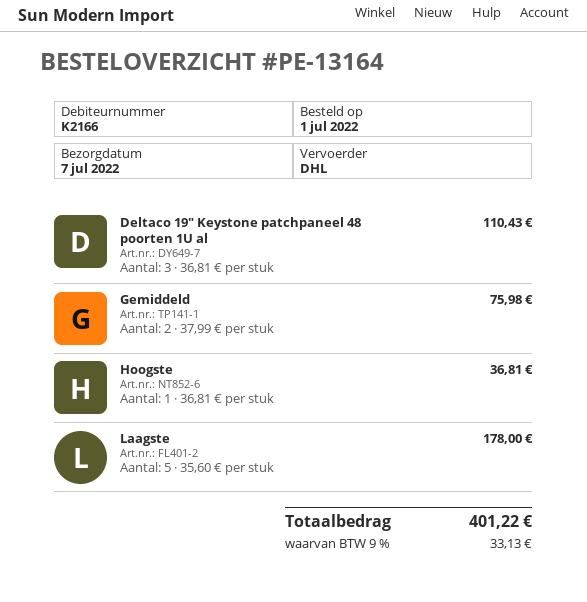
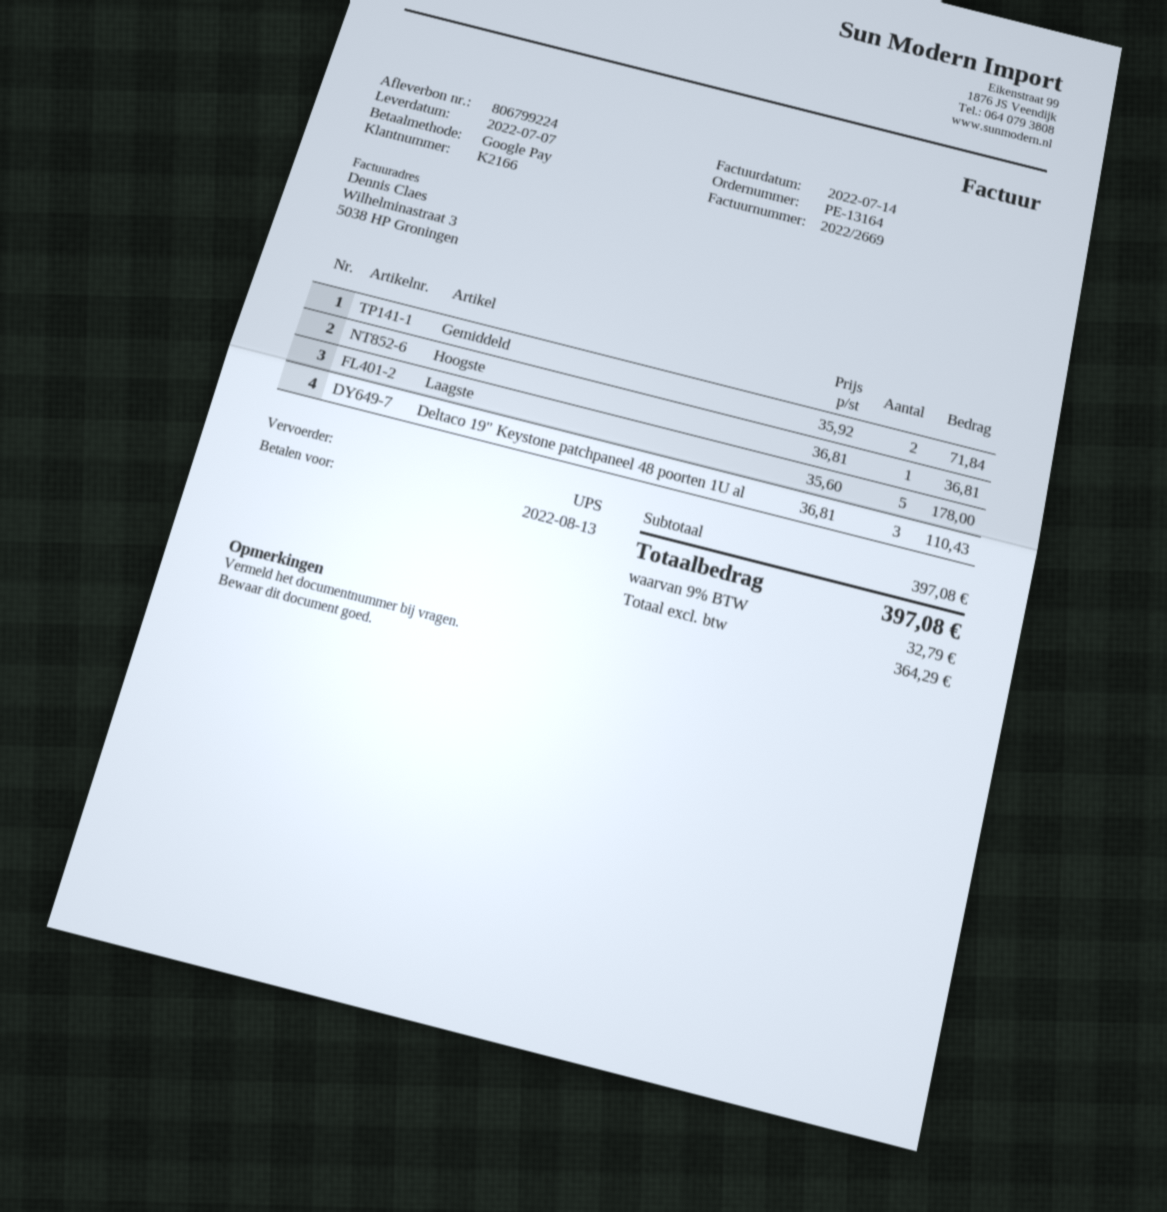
shipping method: DHL -> UPS
Gemiddeld: 2 x 37.99 = 75.98 -> 2 x 35.92 = 71.84
tax: 9% = 33.13 -> 9% = 32.79
total: 401.22 -> 397.08

